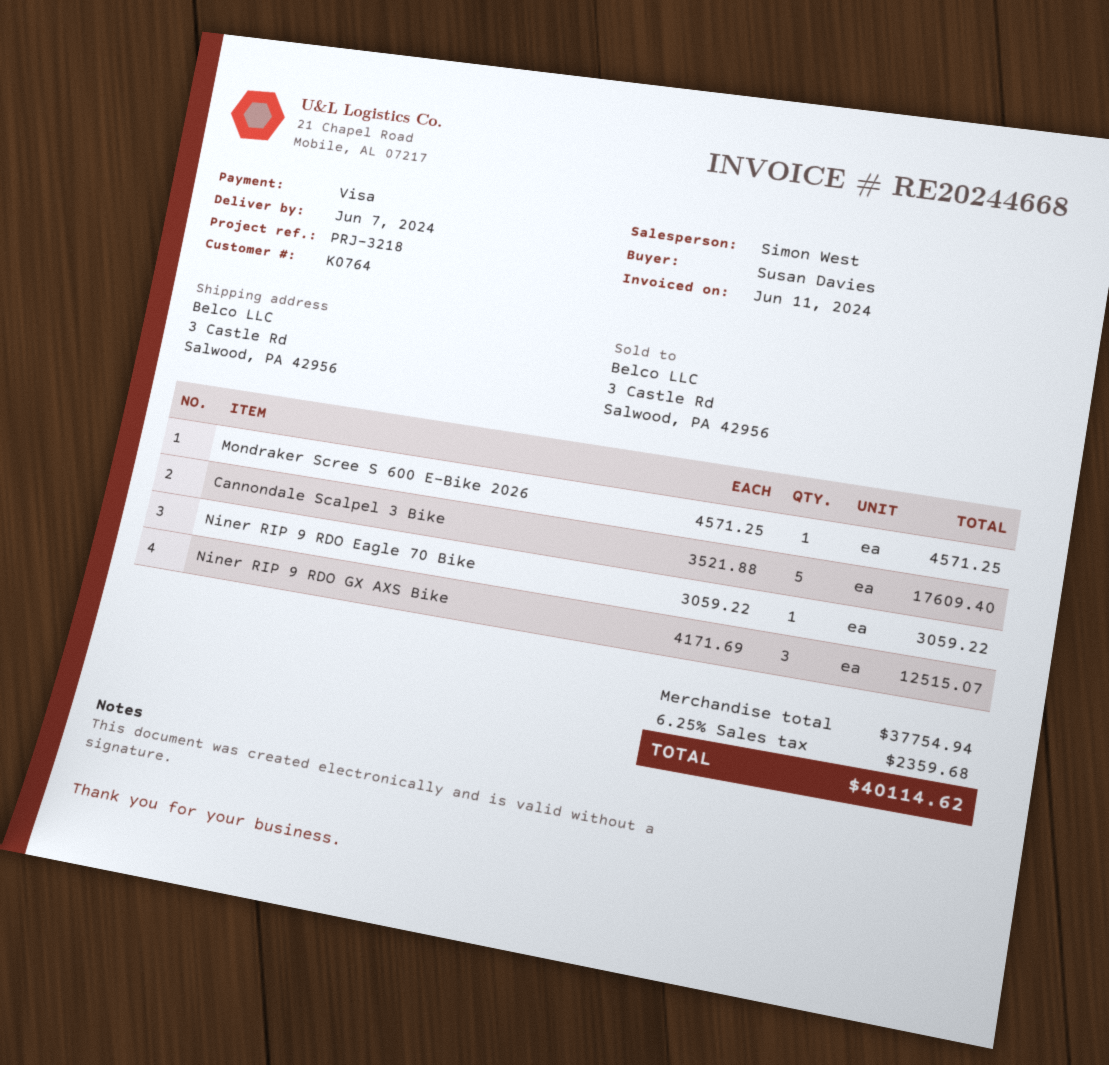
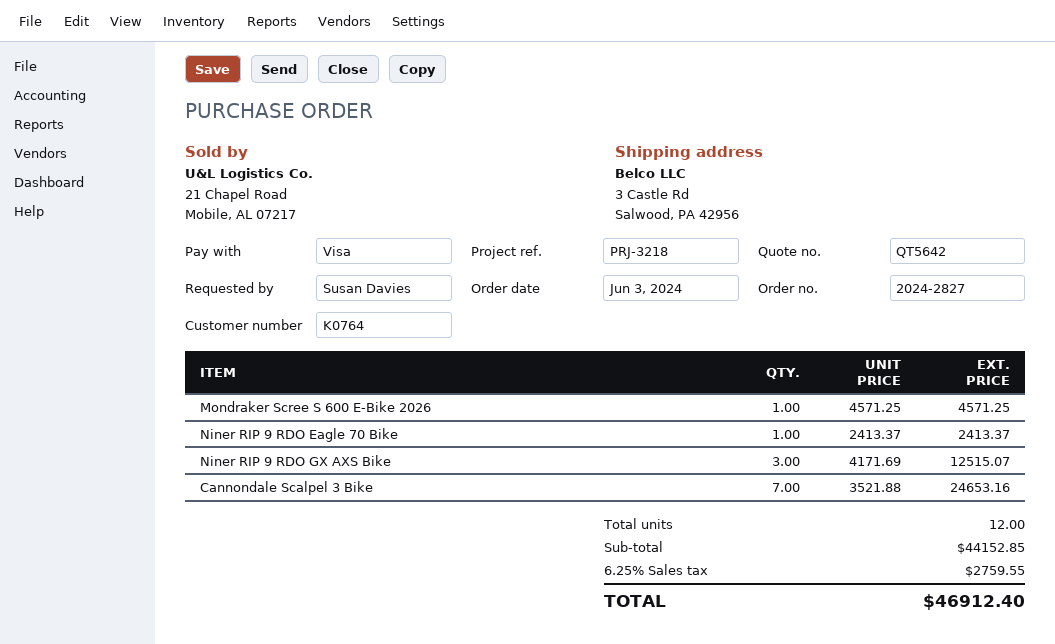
Cannondale Scalpel 3 Bike: 5 x 3521.88 = 17609.40 -> 7 x 3521.88 = 24653.16
Niner RIP 9 RDO Eagle 70 Bike: 1 x 3059.22 = 3059.22 -> 1 x 2413.37 = 2413.37
subtotal: 37754.94 -> 44152.85
tax: 6.25% = 2359.68 -> 6.25% = 2759.55
total: 40114.62 -> 46912.40

